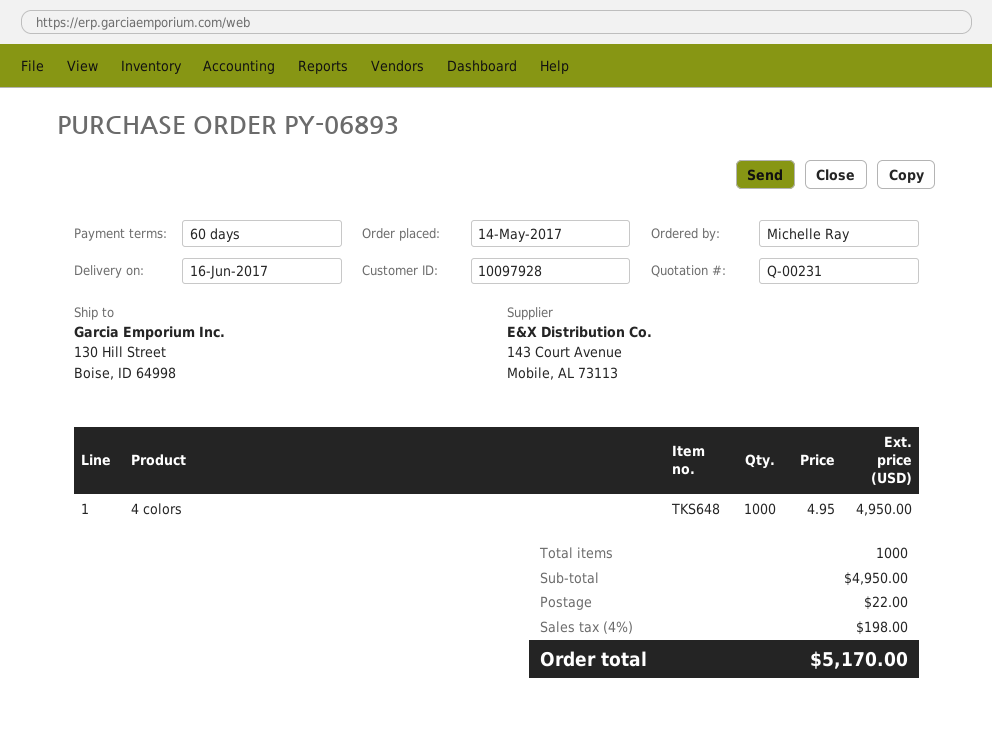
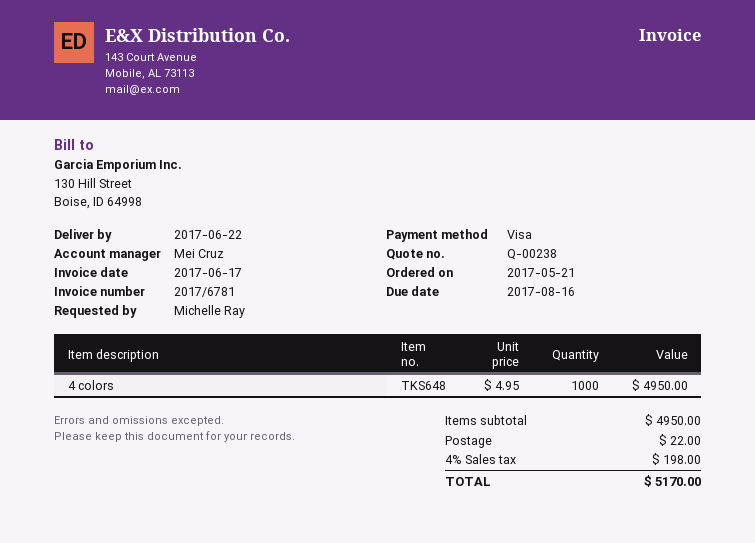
quote number: Q-00231 -> Q-00238
order date: 2017-05-14 -> 2017-05-21
delivery date: 2017-06-16 -> 2017-06-22

